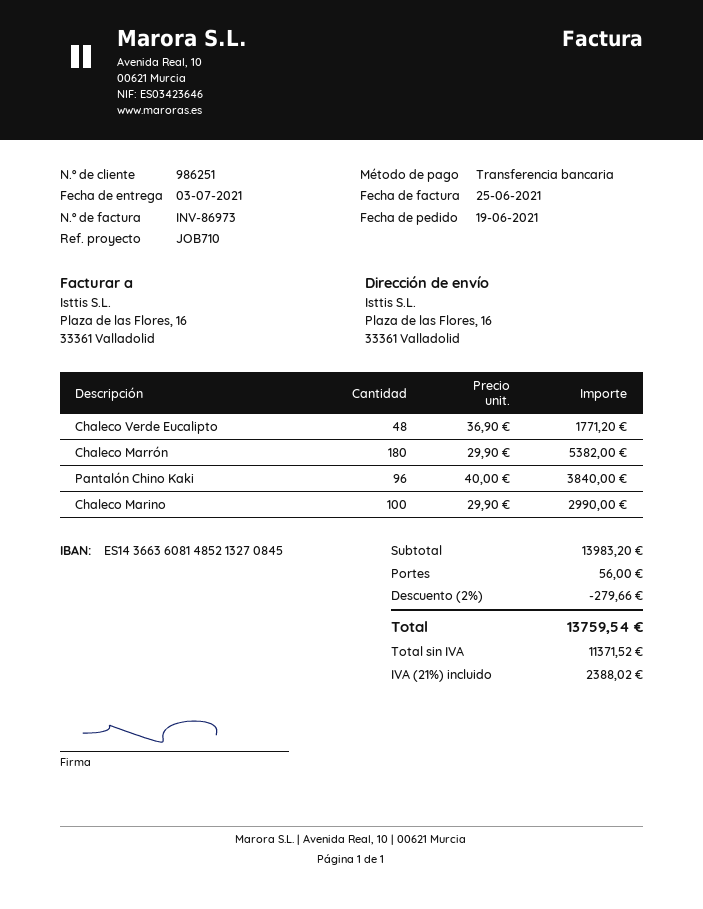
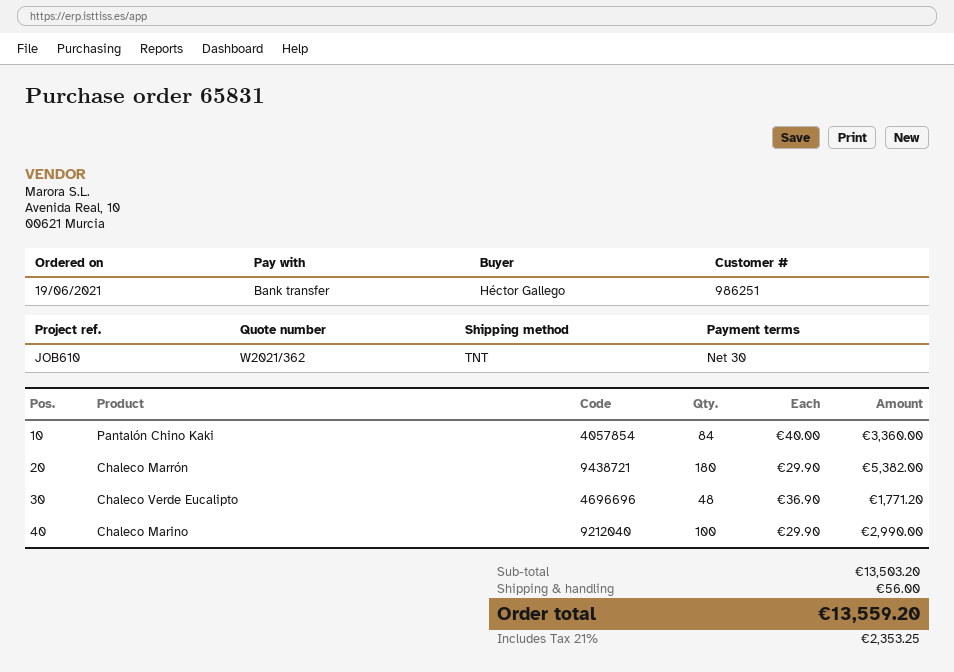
reference: JOB710 -> JOB610
Pantalón Chino Kaki: 96 x 40.00 = 3840.00 -> 84 x 40.00 = 3360.00
subtotal: 13983.20 -> 13503.20
discount: 2% = 279.66 -> none
tax: 21% = 2388.02 -> 21% = 2353.25
total: 13759.54 -> 13559.20

